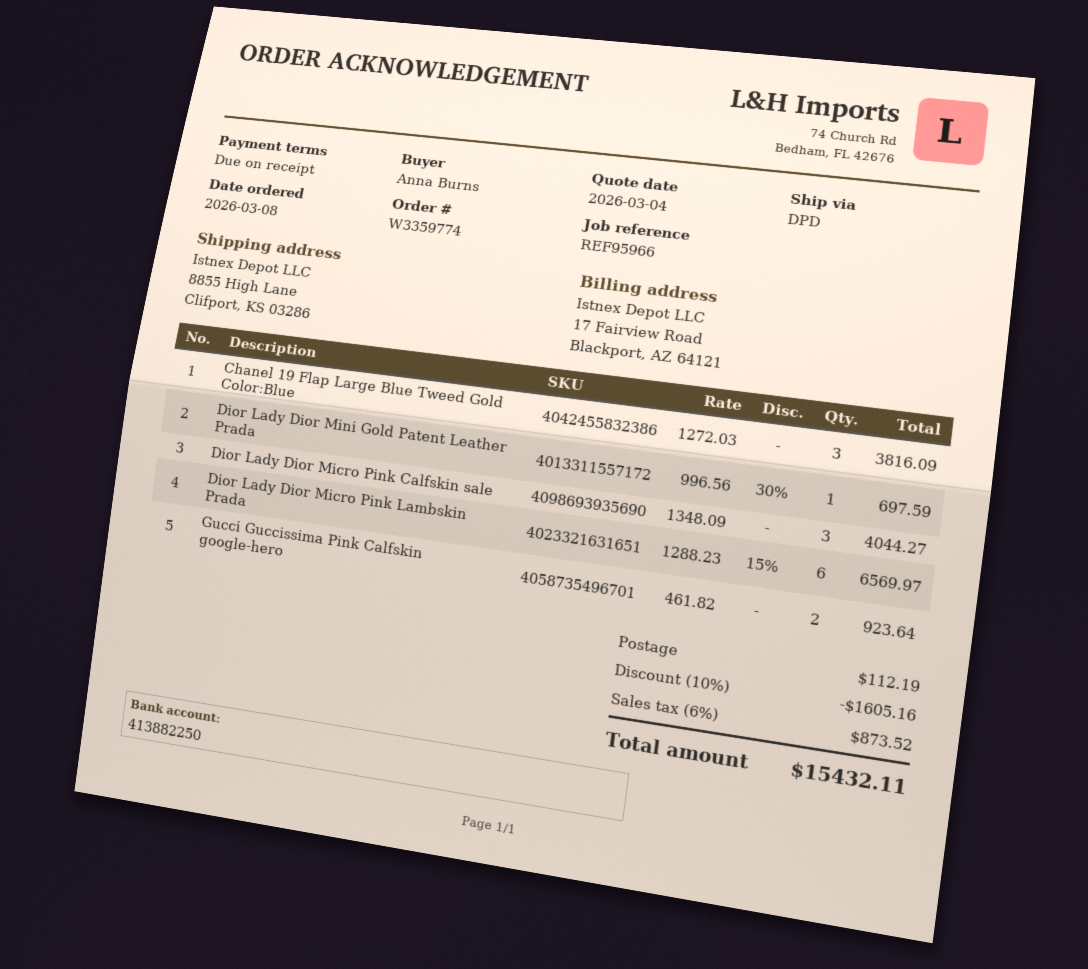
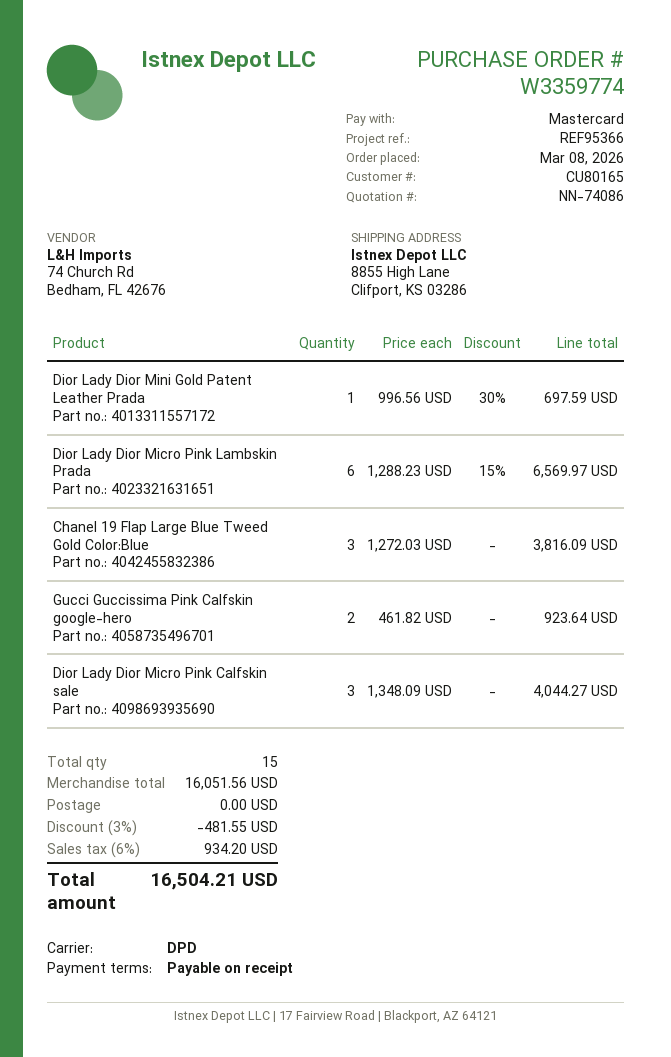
reference: REF95966 -> REF95366
discount: 10% = 1605.16 -> 3% = 481.55
shipping: 112.19 -> 0.00
tax: 6% = 873.52 -> 6% = 934.20
total: 15432.11 -> 16504.21

